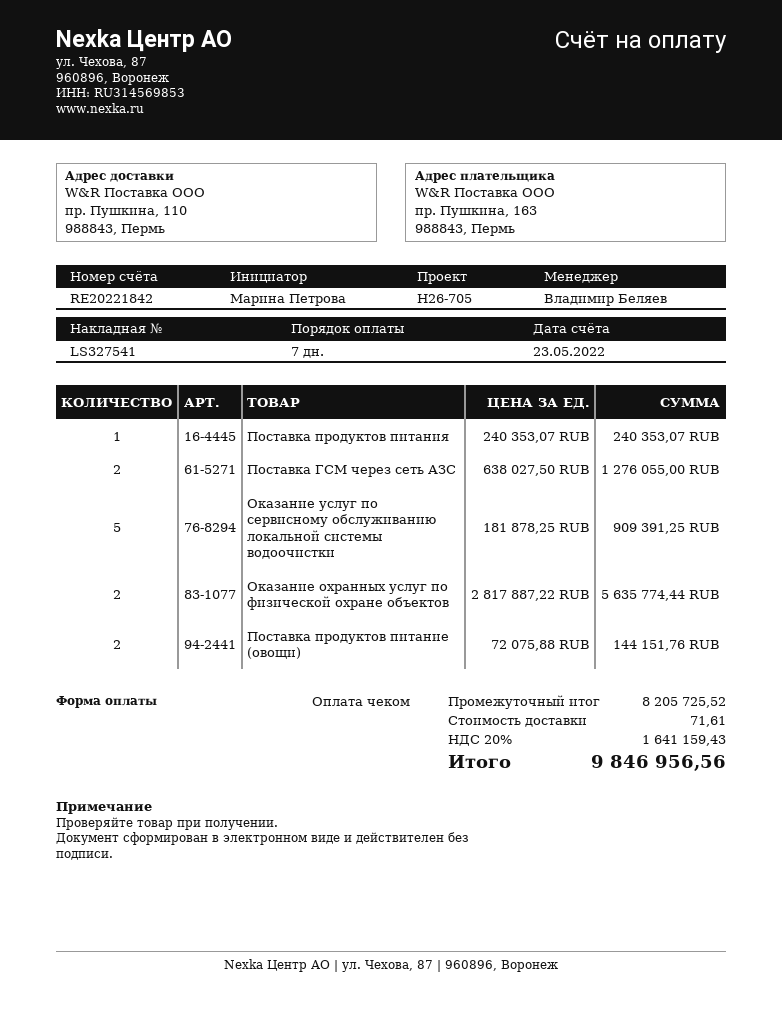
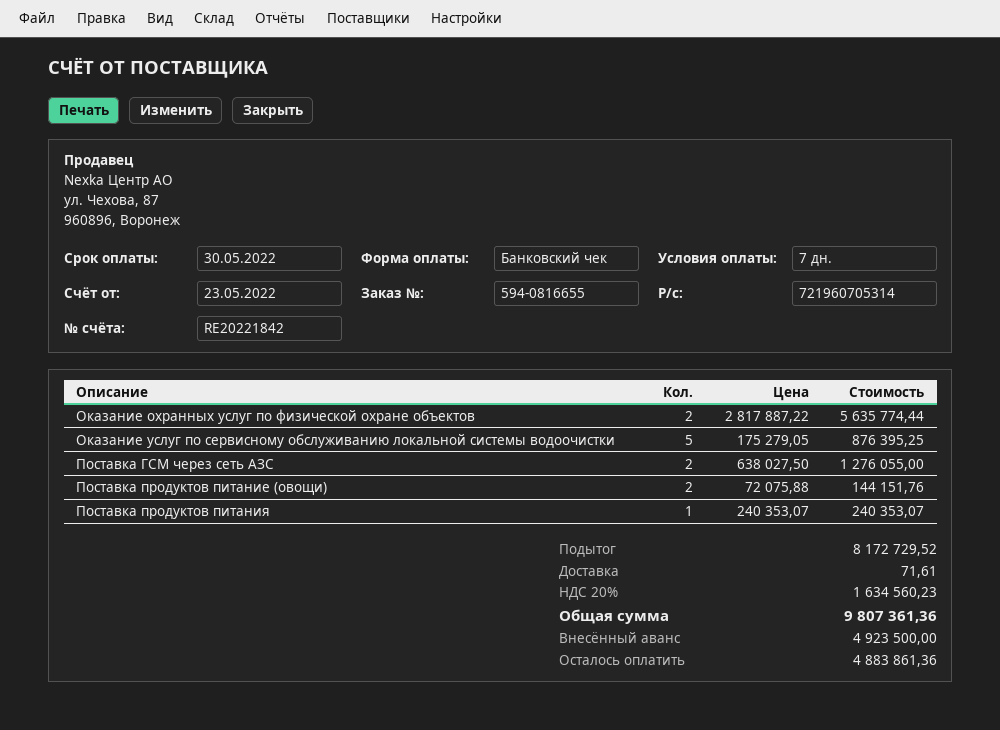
Оказание услуг по сервисному обслуживанию локальной системы водоочистки: 5 x 181878.25 = 909391.25 -> 5 x 175279.05 = 876395.25
subtotal: 8205725.52 -> 8172729.52
tax: 20% = 1641159.43 -> 20% = 1634560.23
total: 9846956.56 -> 9807361.36

